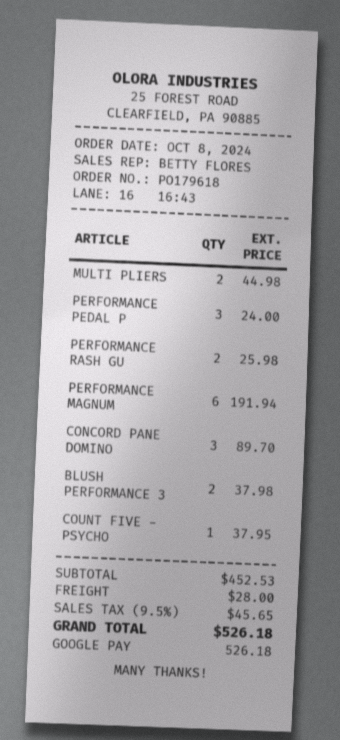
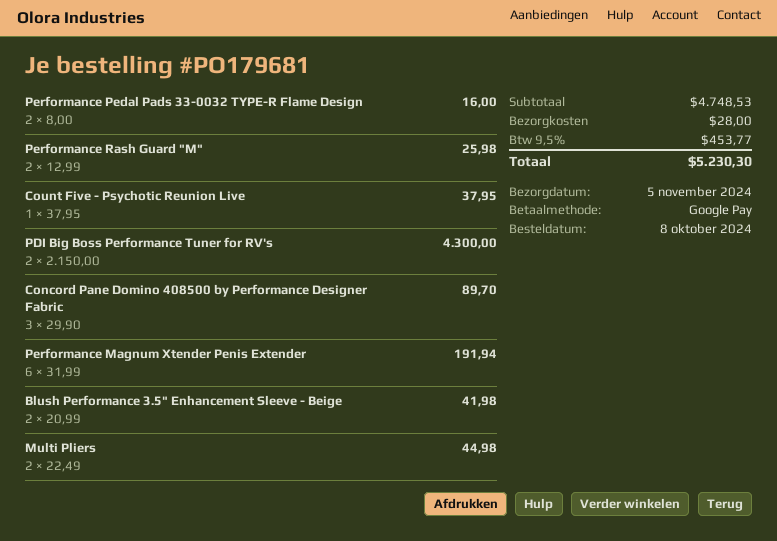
order number: PO179618 -> PO179681
PERFORMANCE PEDAL P: 3 for 24.00 -> 2 for 16.00
BLUSH PERFORMANCE 3: 2 for 37.98 -> 2 for 41.98
PDI Big Boss Performance Tuner for RV's: none -> 2 for 4300.00
subtotal: 452.53 -> 4748.53
tax: 9.5% = 45.65 -> 9.5% = 453.77
total: 526.18 -> 5230.30

